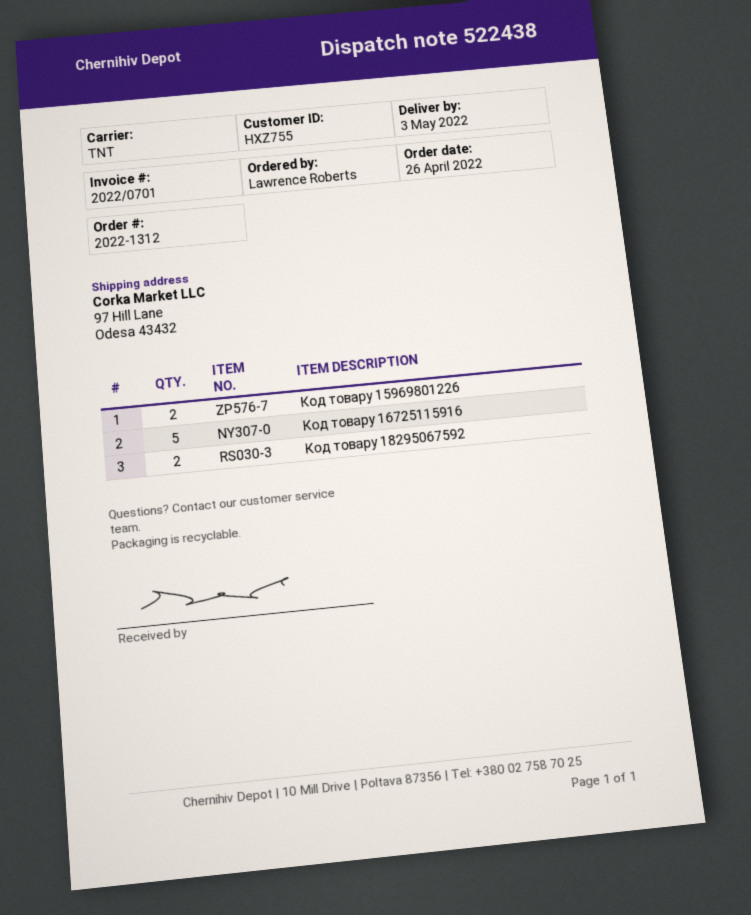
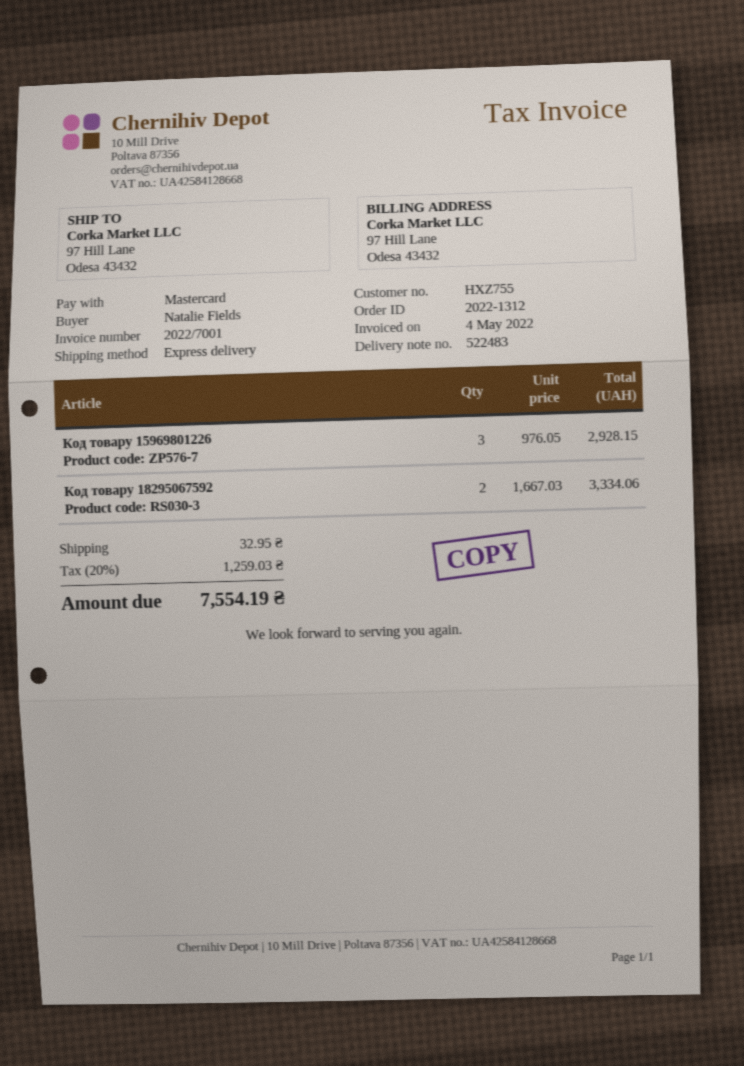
delivery note number: 522438 -> 522483
invoice number: 2022/0701 -> 2022/7001
ordered by: Lawrence Roberts -> Natalie Fields
shipping method: TNT -> express
Код товару 15969801226: 2 -> 3
Код товару 16725115916: 5 -> none

